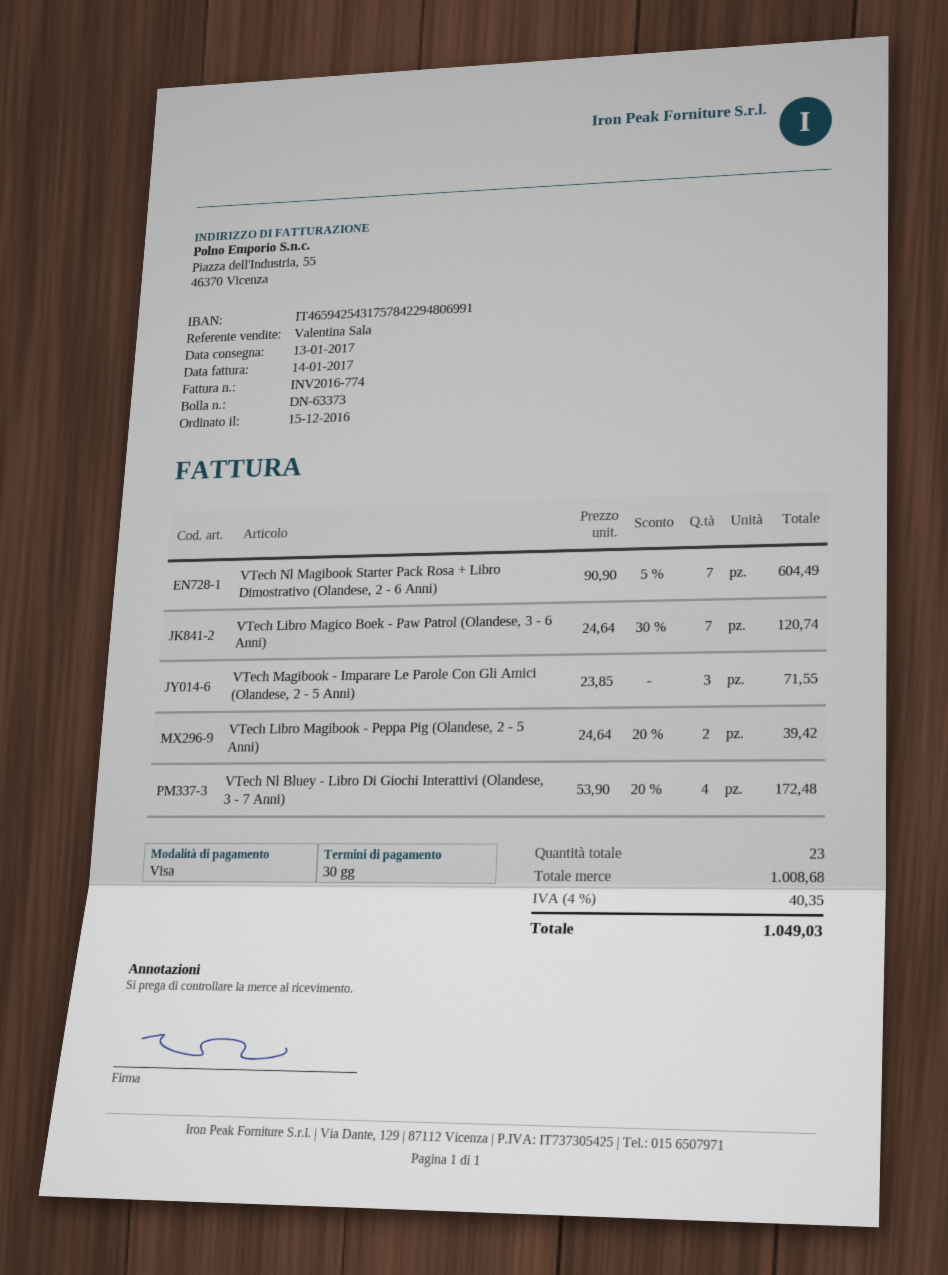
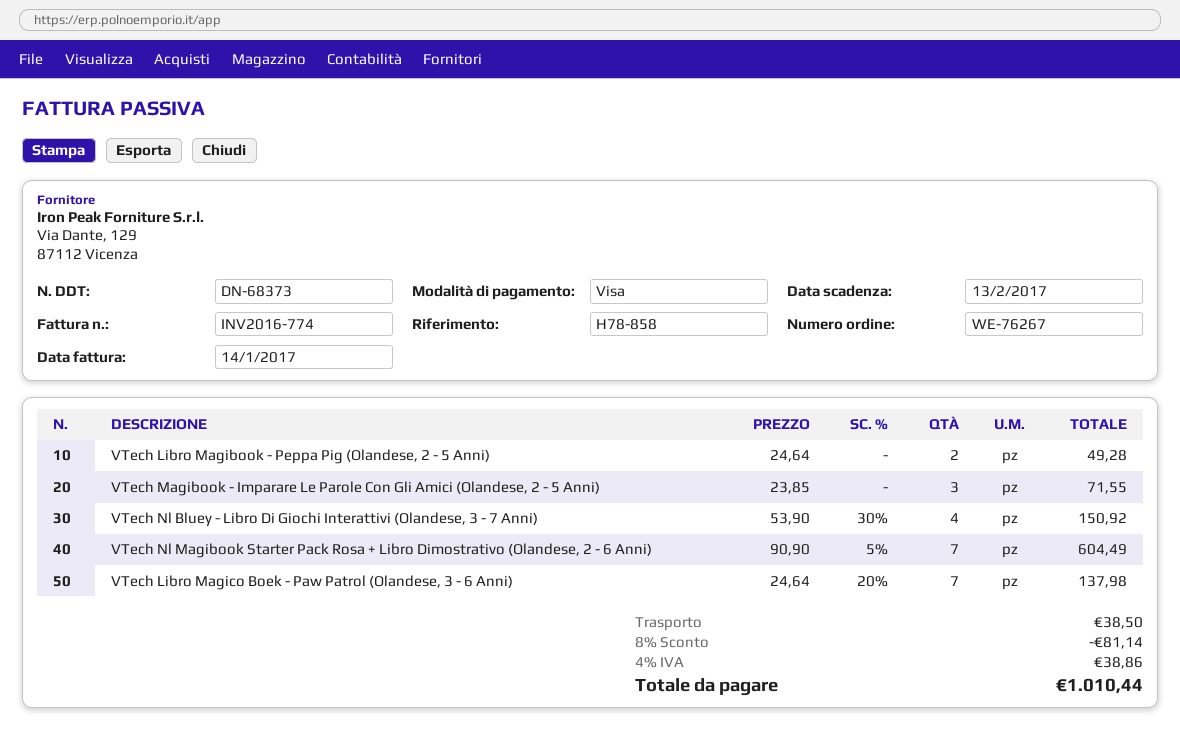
delivery note number: DN-63373 -> DN-68373
VTech Libro Magico Boek - Paw Patrol (Olandese, 3 - 6 Anni): 7 x 24.64 - 30% = 120.74 -> 7 x 24.64 - 20% = 137.98
VTech Libro Magibook - Peppa Pig (Olandese, 2 - 5 Anni): 2 x 24.64 - 20% = 39.42 -> 2 x 24.64 = 49.28
VTech Nl Bluey - Libro Di Giochi Interattivi (Olandese, 3 - 7 Anni): 4 x 53.90 - 20% = 172.48 -> 4 x 53.90 - 30% = 150.92
discount: none -> 8% = 81.14
shipping: none -> 38.50
tax: 4% = 40.35 -> 4% = 38.86
total: 1049.03 -> 1010.44

